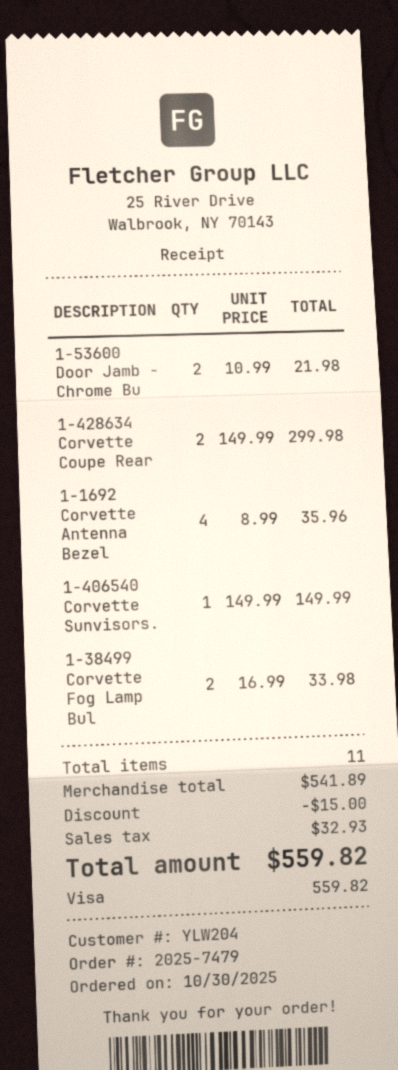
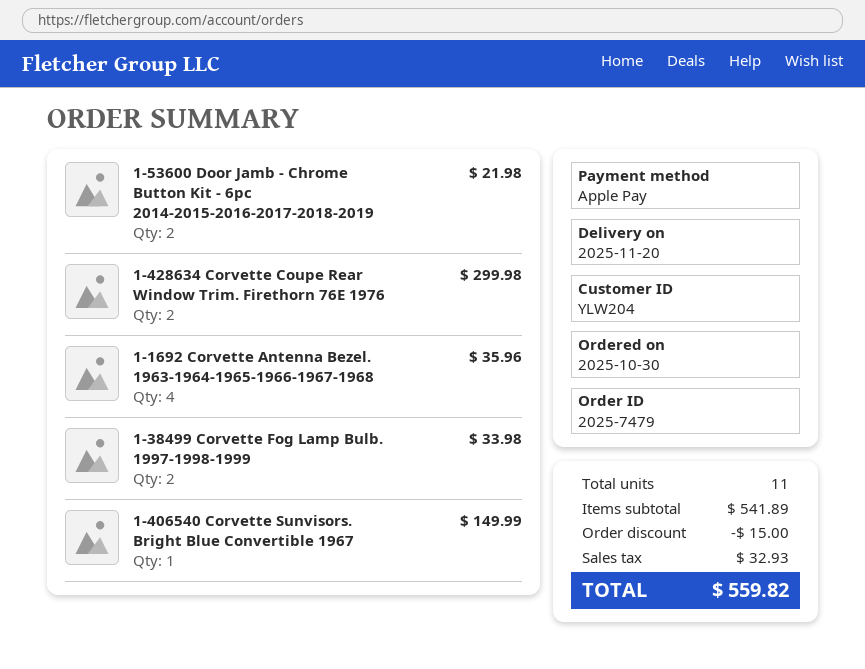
payment method: Visa -> Apple Pay

